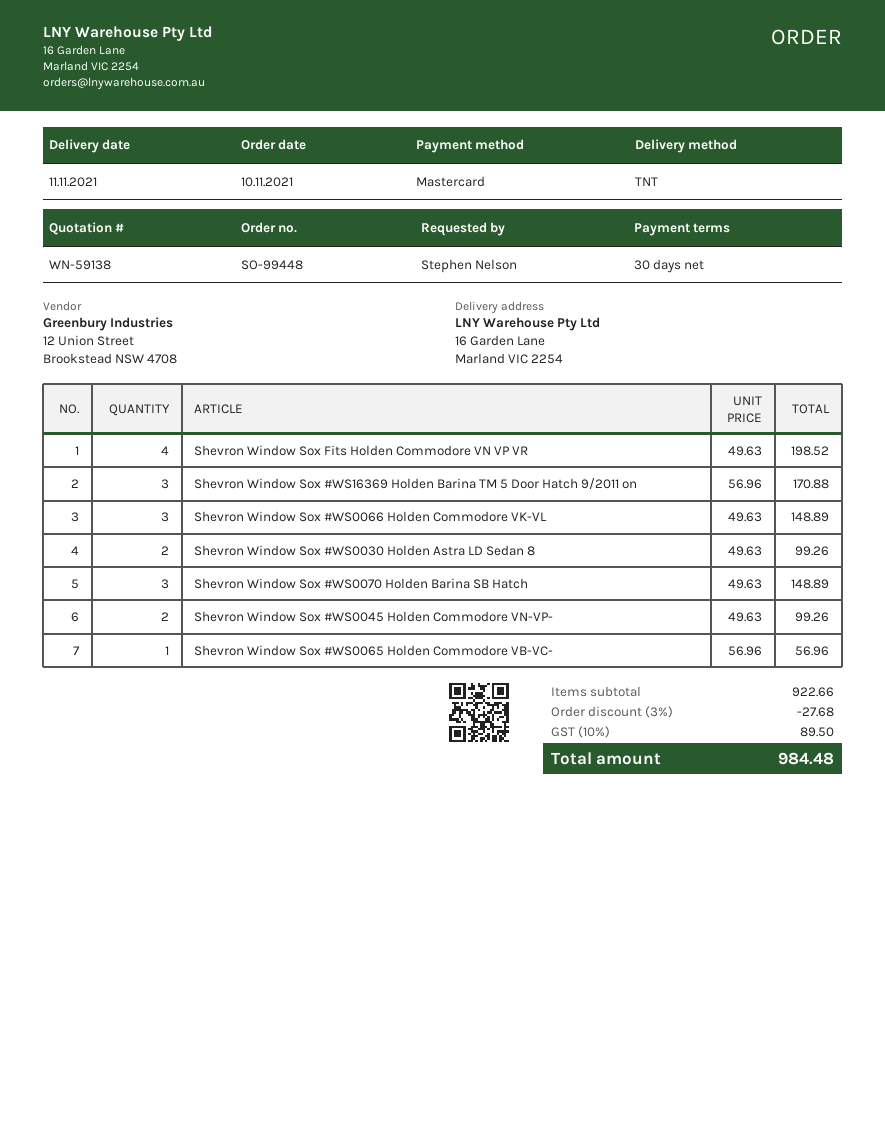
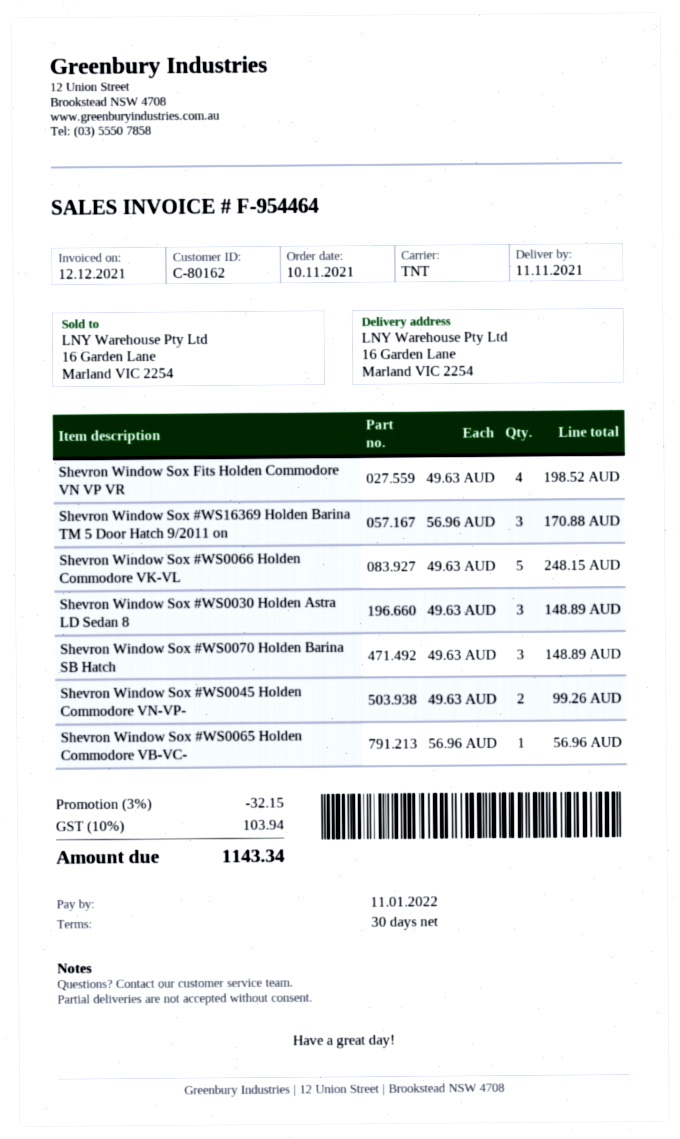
Shevron Window Sox #WS0066 Holden Commodore VK-VL: 3 x 49.63 = 148.89 -> 5 x 49.63 = 248.15
Shevron Window Sox #WS0030 Holden Astra LD Sedan 8: 2 x 49.63 = 99.26 -> 3 x 49.63 = 148.89
discount: 3% = 27.68 -> 3% = 32.15
tax: 10% = 89.50 -> 10% = 103.94
total: 984.48 -> 1143.34

